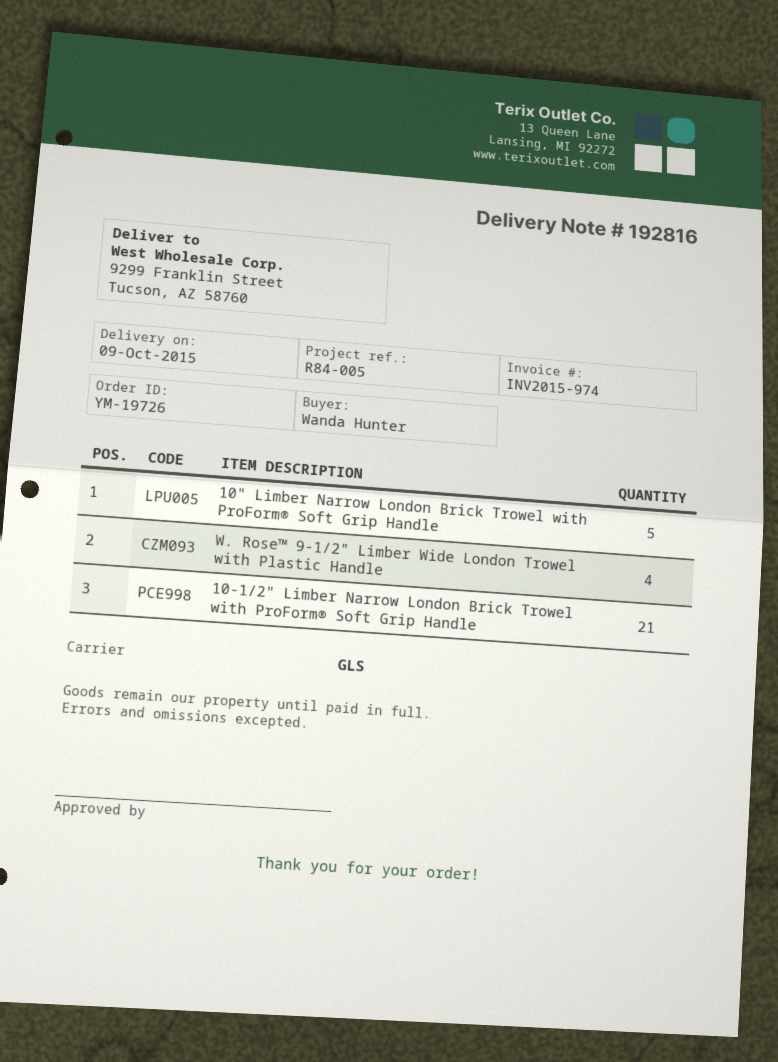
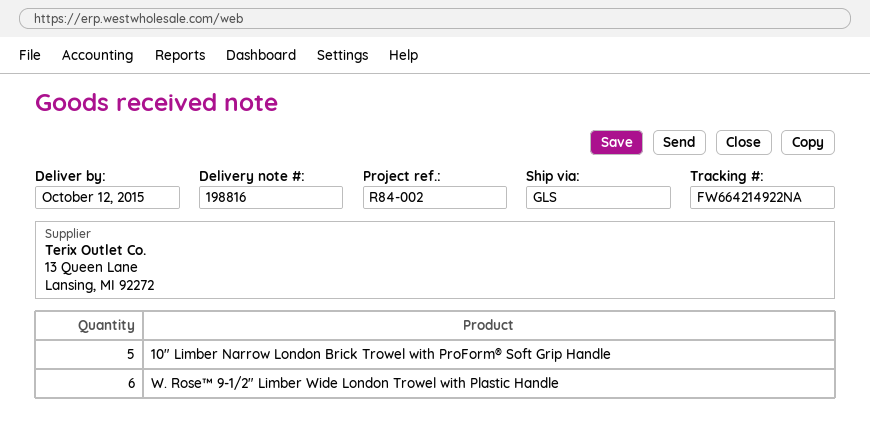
delivery note number: 192816 -> 198816
delivery date: 2015-10-09 -> 2015-10-12
reference: R84-005 -> R84-002
W. Rose™ 9-1/2" Limber Wide London Trowel with Plastic Handle: 4 -> 6
10-1/2" Limber Narrow London Brick Trowel with ProForm® Soft Grip Handle: 21 -> none

